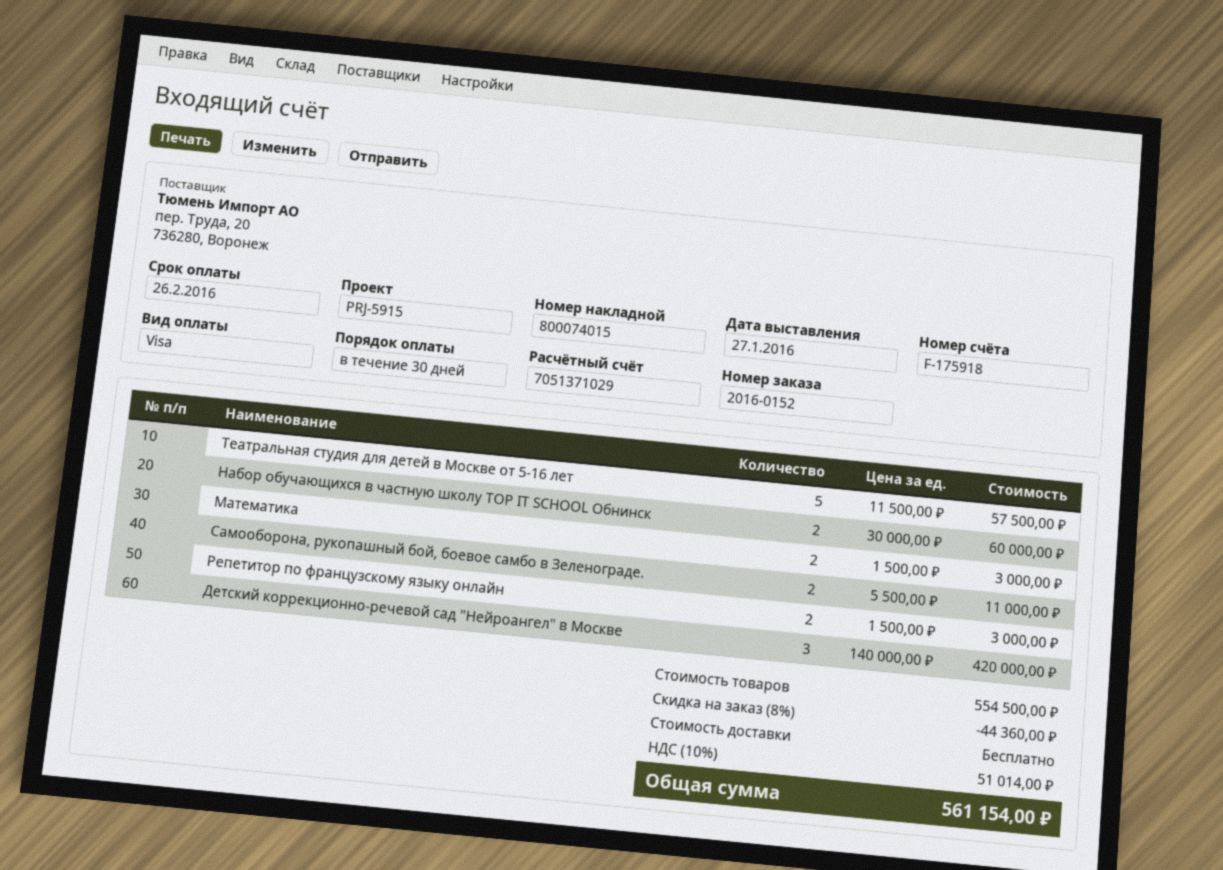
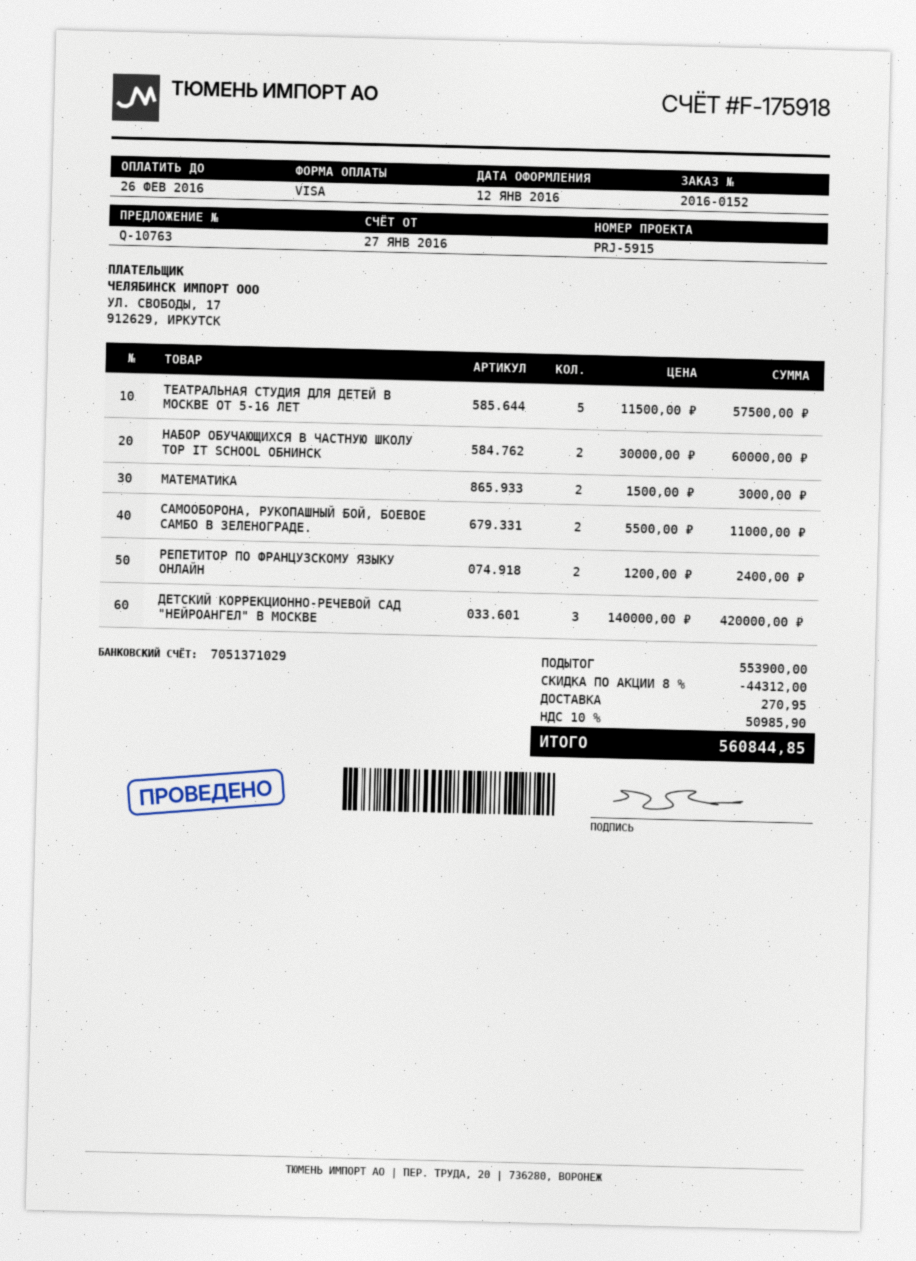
Репетитор по французскому языку онлайн: 2 x 1500.00 = 3000.00 -> 2 x 1200.00 = 2400.00
subtotal: 554500.00 -> 553900.00
discount: 8% = 44360.00 -> 8% = 44312.00
shipping: 0.00 -> 270.95
tax: 10% = 51014.00 -> 10% = 50985.90
total: 561154.00 -> 560844.85

